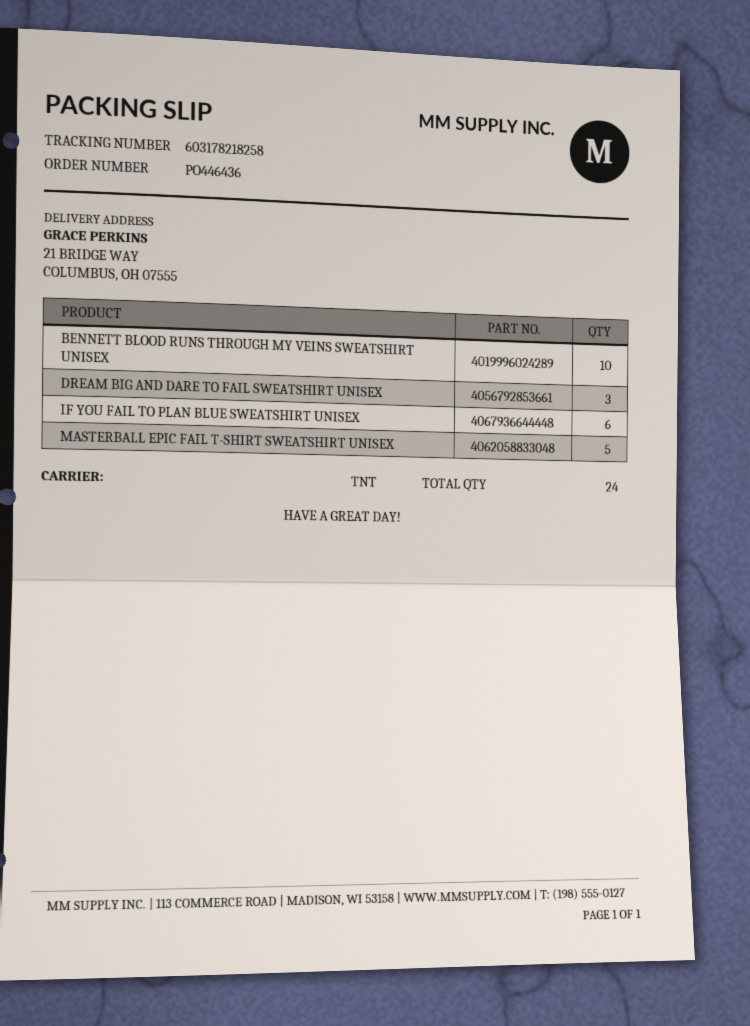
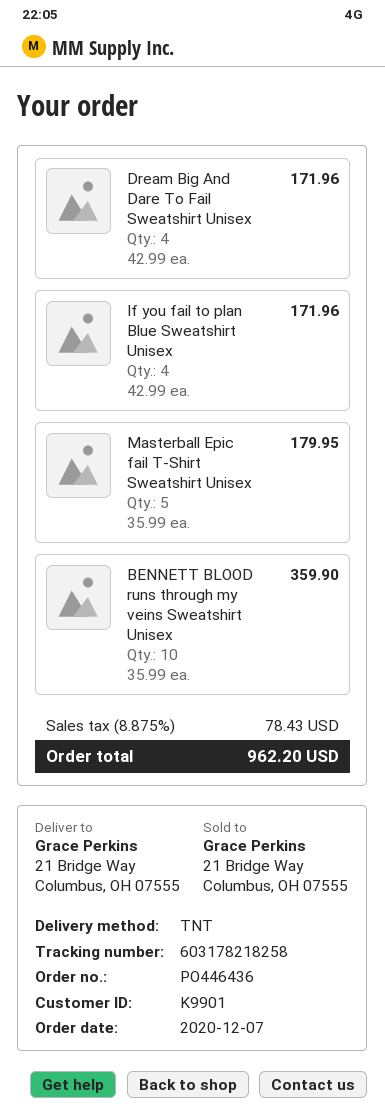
DREAM BIG AND DARE TO FAIL SWEATSHIRT UNISEX: 3 -> 4
IF YOU FAIL TO PLAN BLUE SWEATSHIRT UNISEX: 6 -> 4

